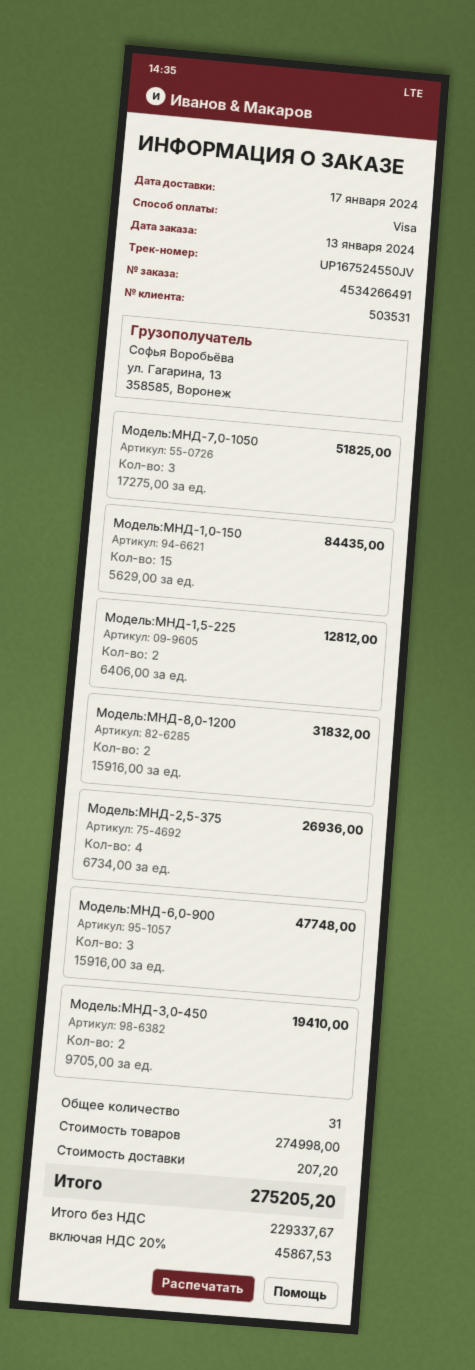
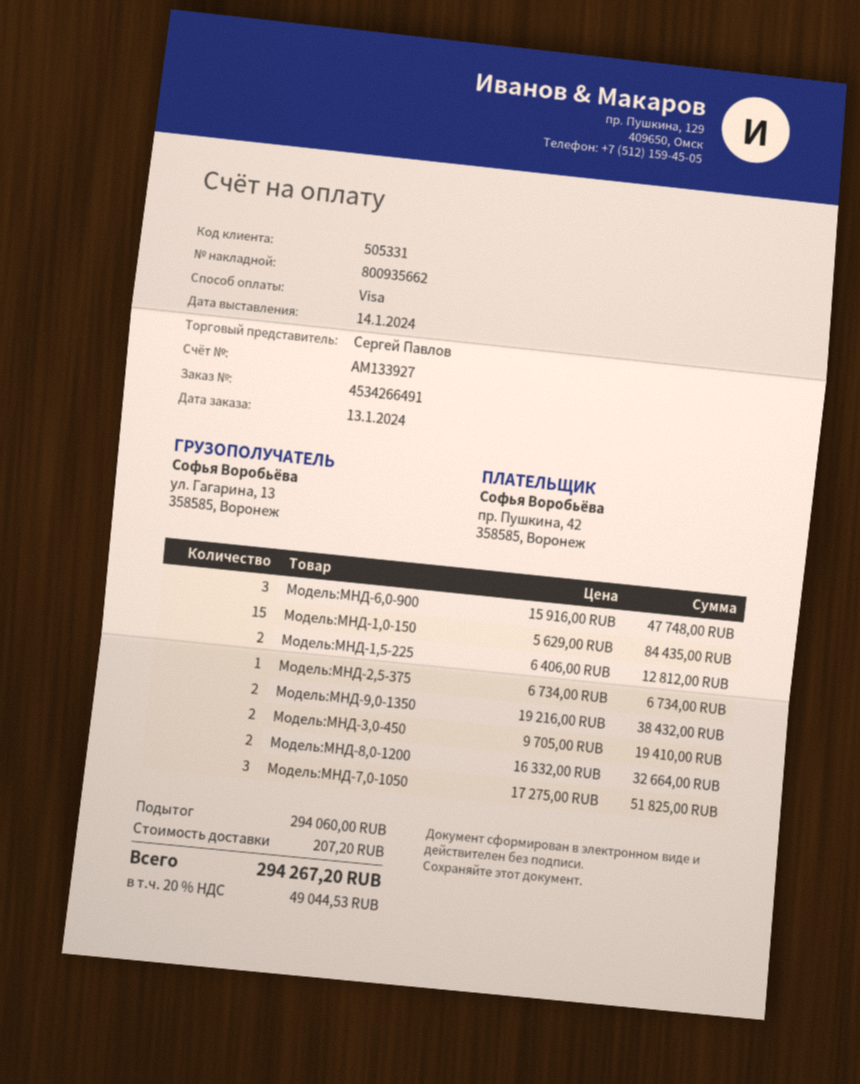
customer number: 503531 -> 505331
Модель:МНД-8,0-1200: 2 x 15916.00 = 31832.00 -> 2 x 16332.00 = 32664.00
Модель:МНД-2,5-375: 4 x 6734.00 = 26936.00 -> 1 x 6734.00 = 6734.00
Модель:МНД-9,0-1350: none -> 2 x 19216.00 = 38432.00
subtotal: 274998.00 -> 294060.00
tax: 20% = 45867.53 -> 20% = 49044.53
total: 275205.20 -> 294267.20

